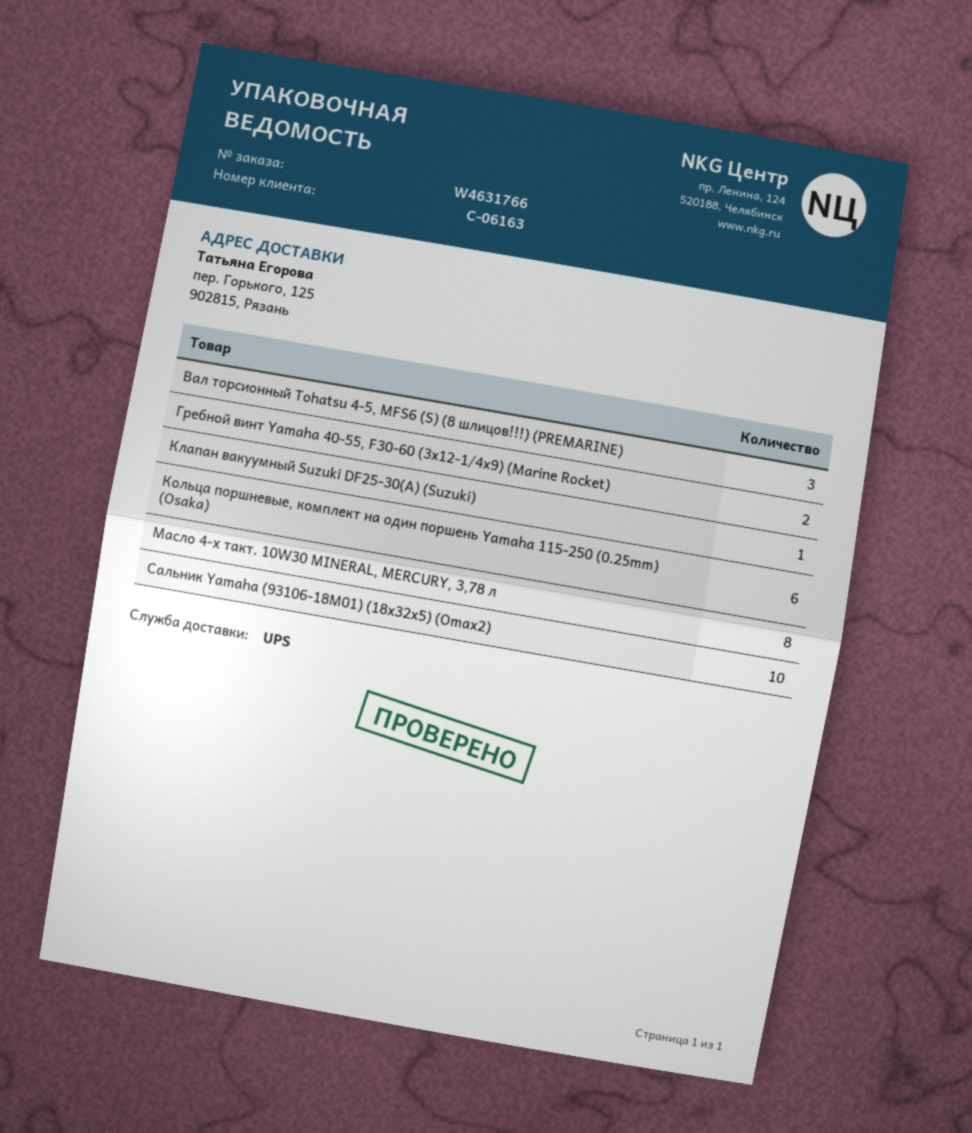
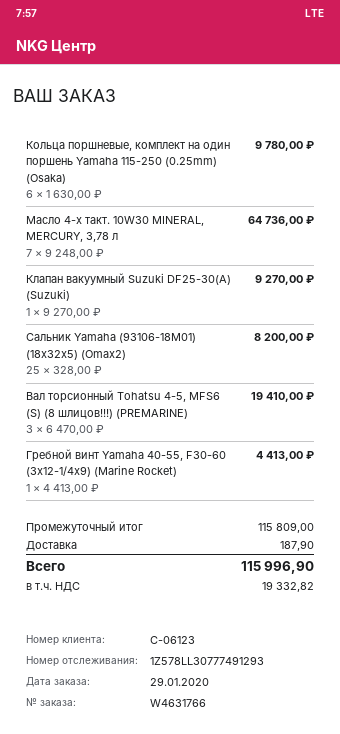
customer number: C-06163 -> C-06123
Гребной винт Yamaha 40-55, F30-60 (3x12-1/4x9) (Marine Rocket): 2 -> 1
Масло 4-х такт. 10W30 MINERAL, MERCURY, 3,78 л: 8 -> 7
Сальник Yamaha (93106-18M01) (18x32x5) (Omax2): 10 -> 25

